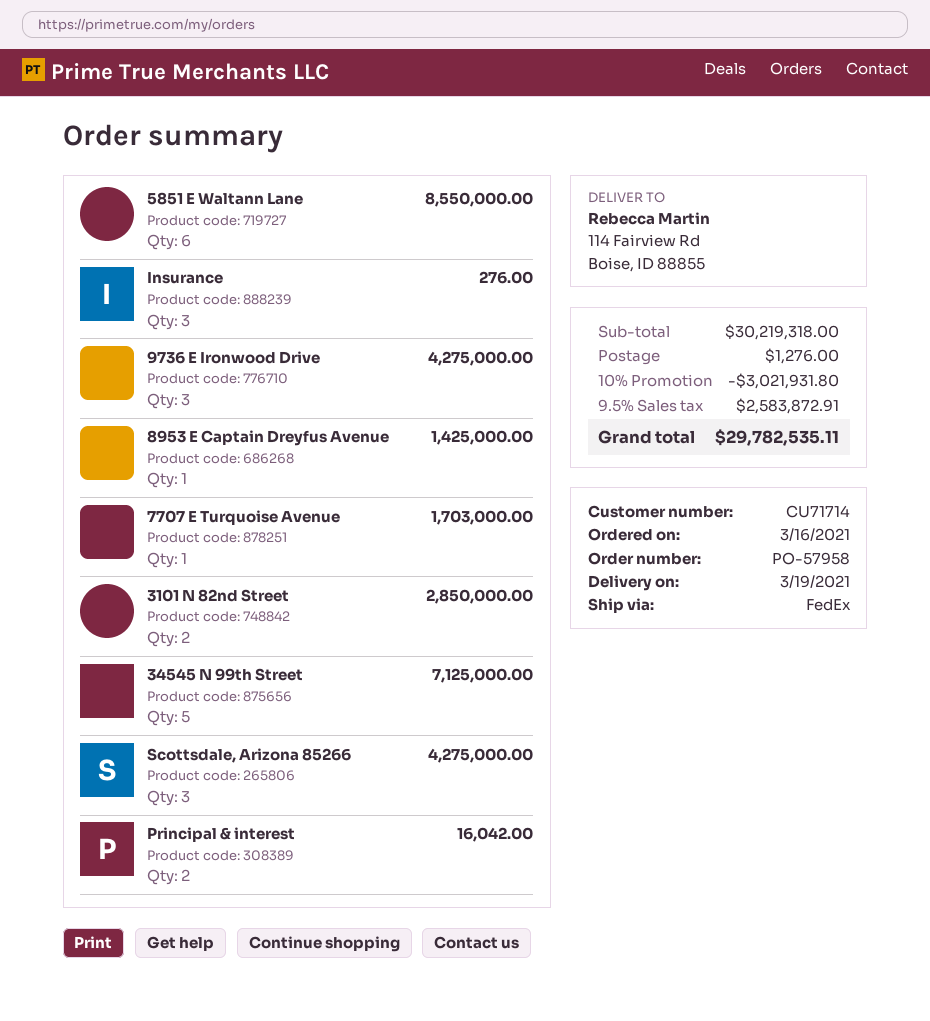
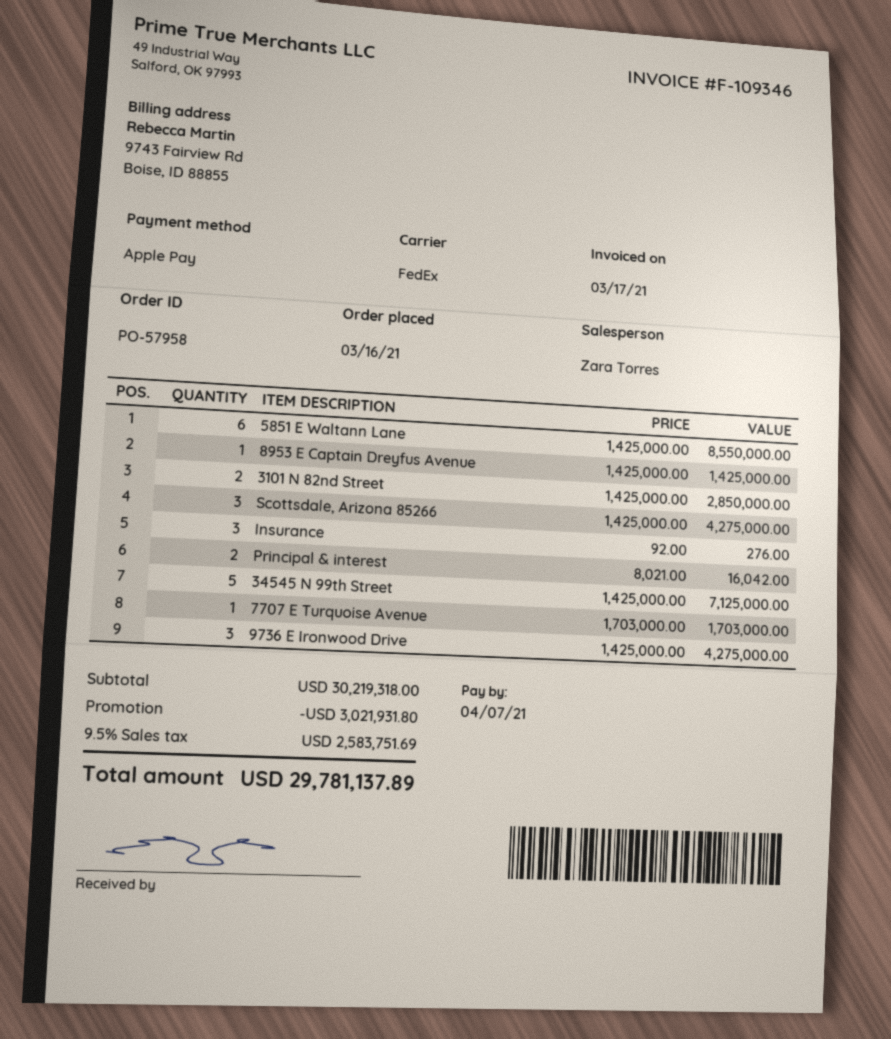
shipping: 1276.00 -> none
tax: 9.5% = 2583872.91 -> 9.5% = 2583751.69
total: 29782535.11 -> 29781137.89

